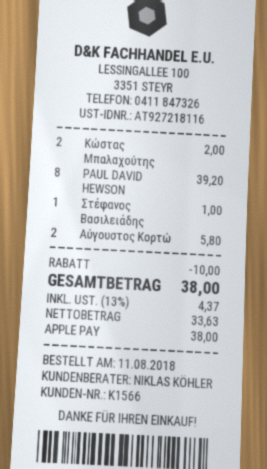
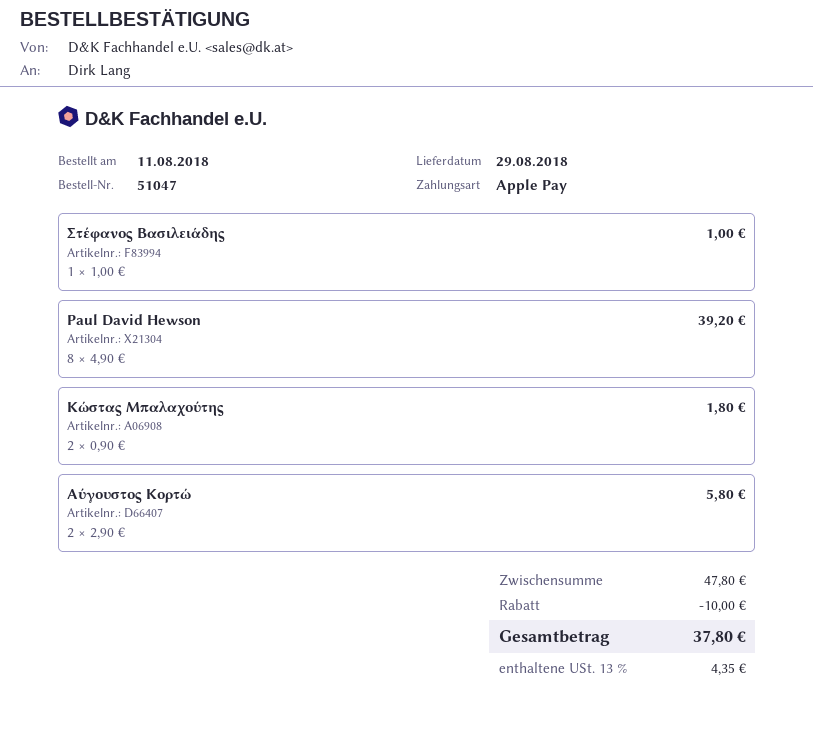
Κώστας Μπαλαχούτης: 2 for 2.00 -> 2 for 1.80
tax: 13% = 4.37 -> 13% = 4.35
total: 38.00 -> 37.80

